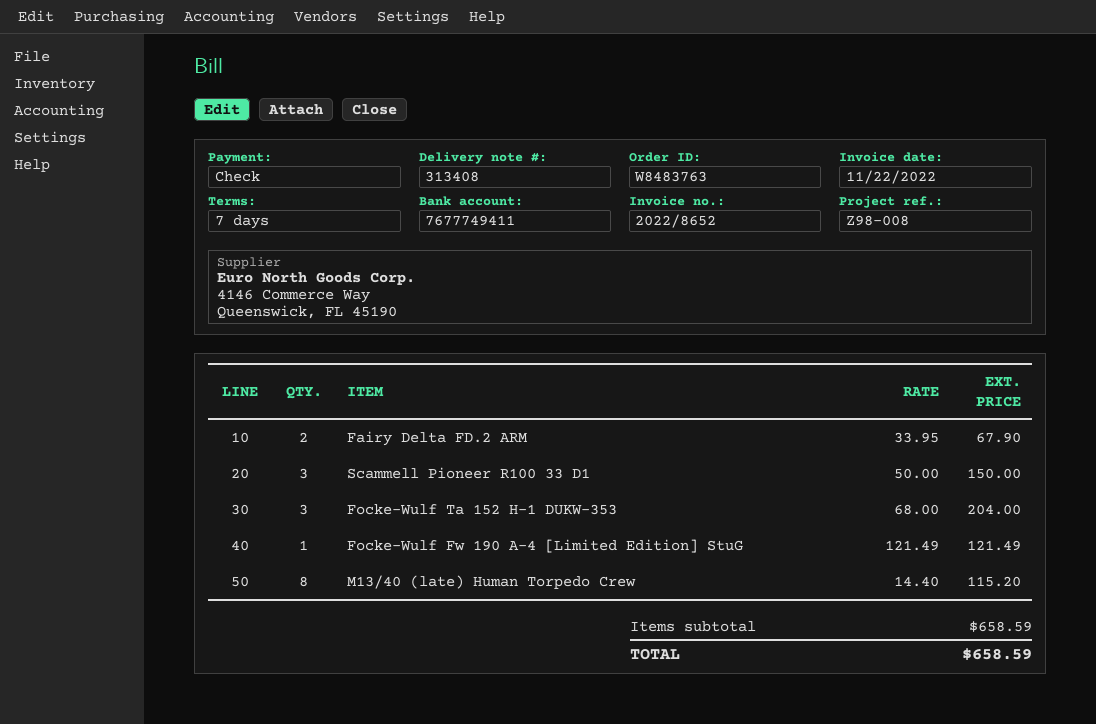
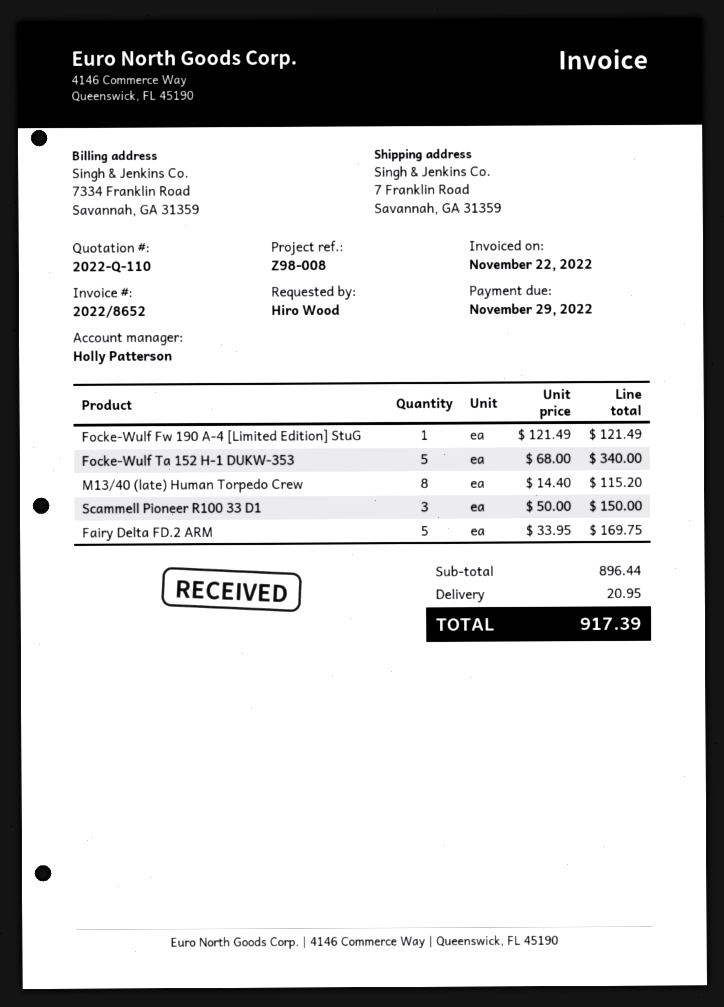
Fairy Delta FD.2 ARM: 2 x 33.95 = 67.90 -> 5 x 33.95 = 169.75
Focke-Wulf Ta 152 H-1 DUKW-353: 3 x 68.00 = 204.00 -> 5 x 68.00 = 340.00
subtotal: 658.59 -> 896.44
shipping: none -> 20.95
total: 658.59 -> 917.39

